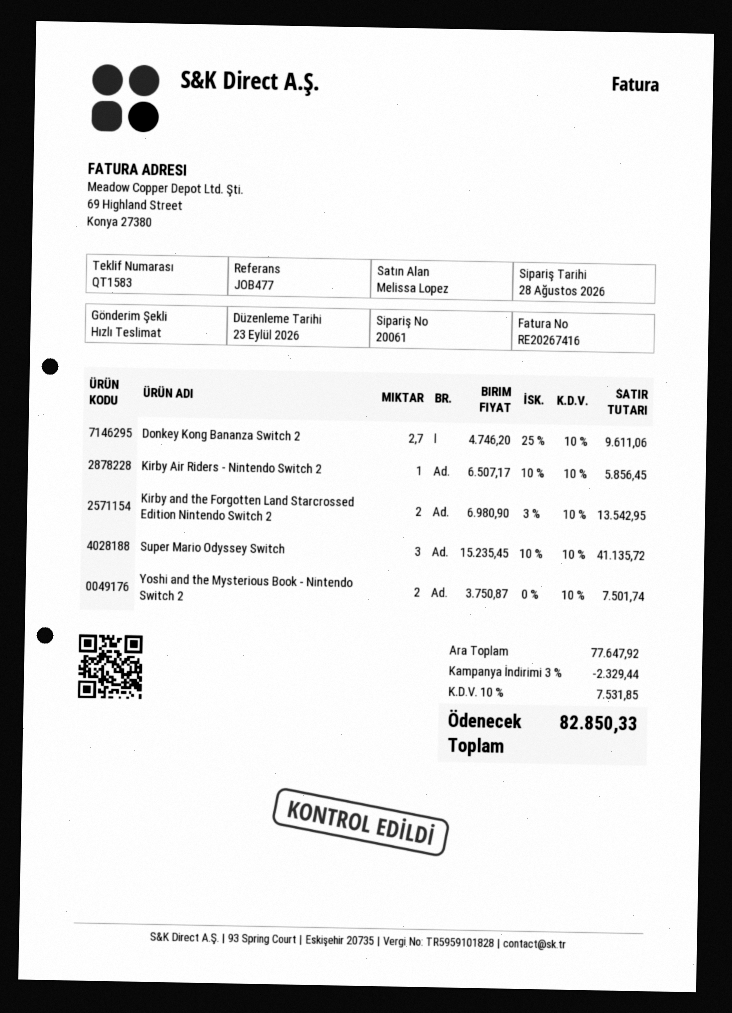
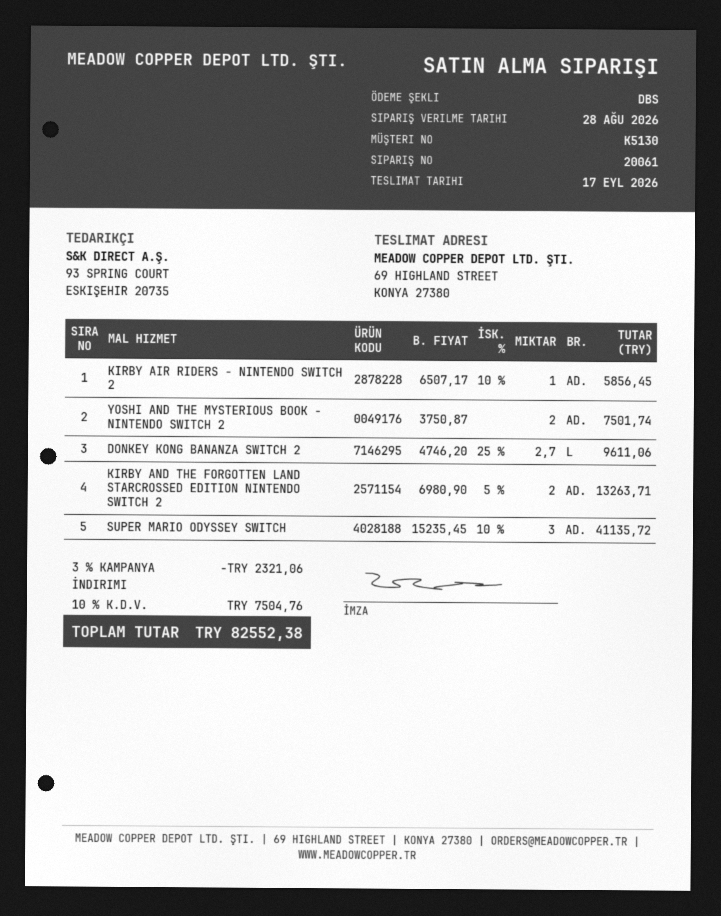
Kirby and the Forgotten Land Starcrossed Edition Nintendo Switch 2: 2 x 6980.90 - 3% = 13542.95 -> 2 x 6980.90 - 5% = 13263.71
discount: 3% = 2329.44 -> 3% = 2321.06
tax: 10% = 7531.85 -> 10% = 7504.76
total: 82850.33 -> 82552.38

